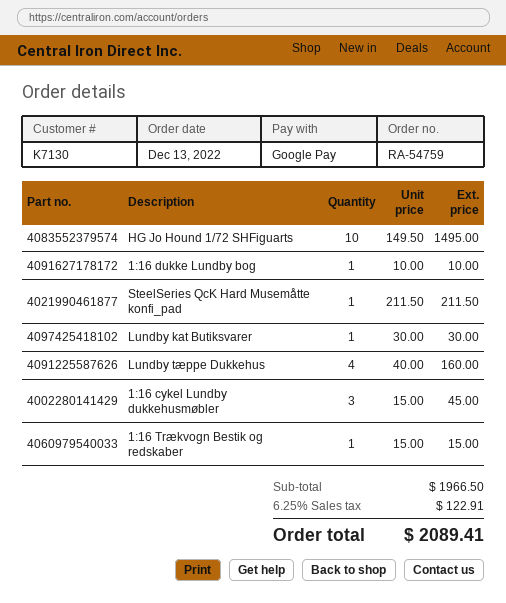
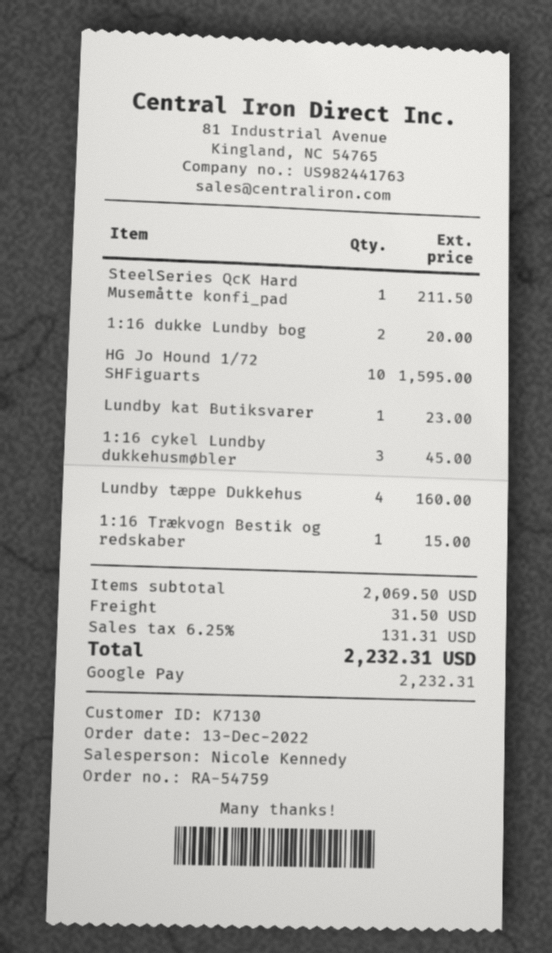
HG Jo Hound 1/72 SHFiguarts: 10 for 1495.00 -> 10 for 1595.00
1:16 dukke Lundby bog: 1 for 10.00 -> 2 for 20.00
Lundby kat Butiksvarer: 1 for 30.00 -> 1 for 23.00
subtotal: 1966.50 -> 2069.50
shipping: none -> 31.50
tax: 6.25% = 122.91 -> 6.25% = 131.31
total: 2089.41 -> 2232.31

